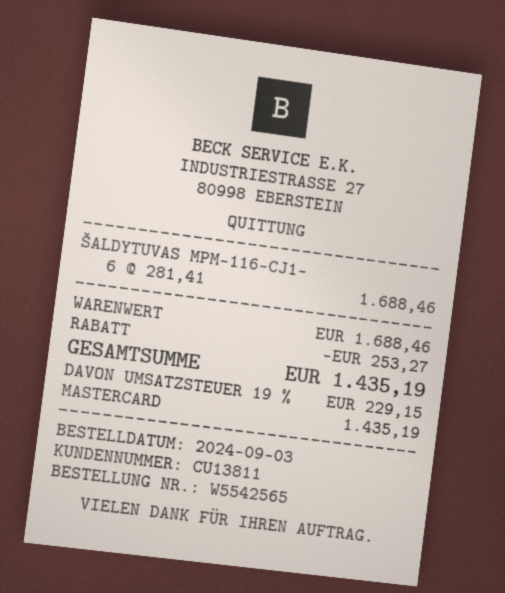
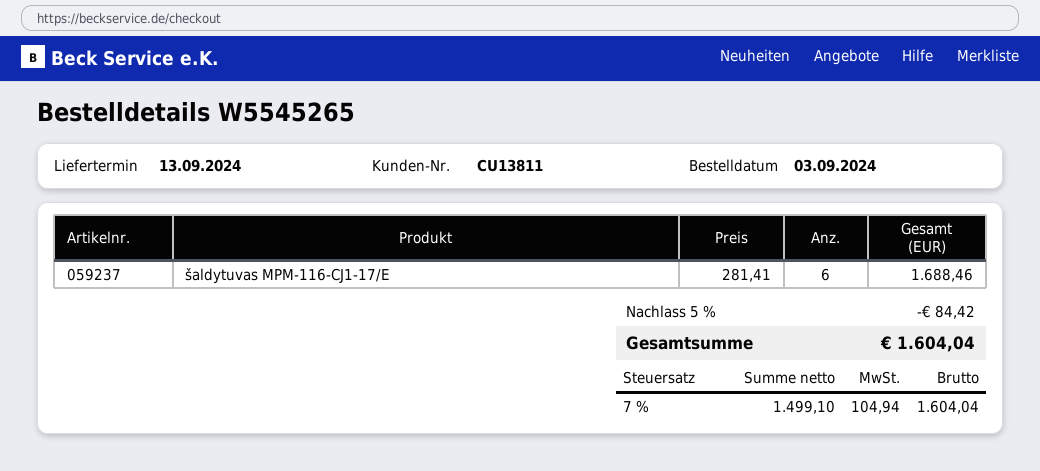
order number: W5542565 -> W5545265
discount: 253.27 -> 84.42
tax: 19% = 229.15 -> 7% = 104.94
total: 1435.19 -> 1604.04

